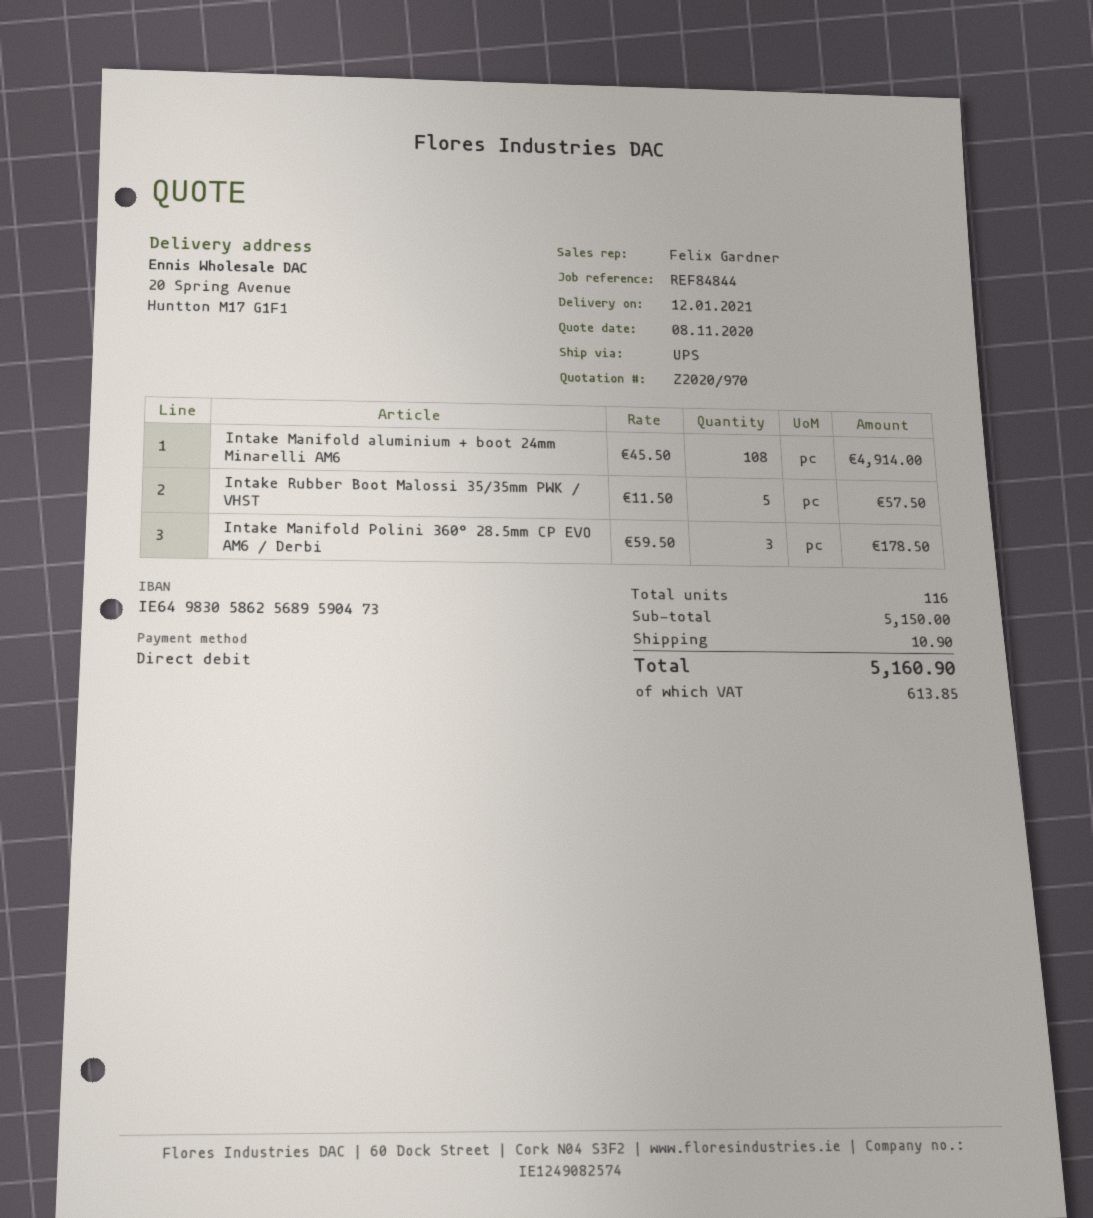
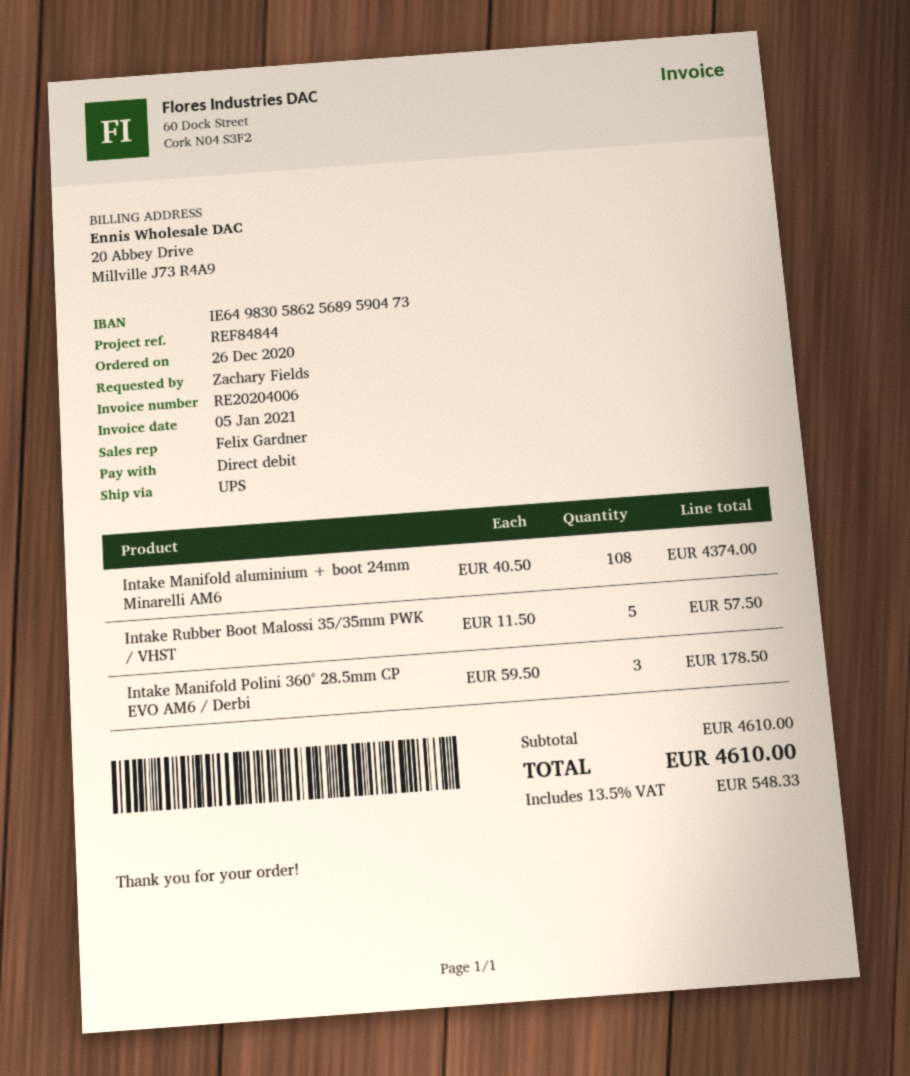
Intake Manifold aluminium + boot 24mm Minarelli AM6: 108 x 45.50 = 4914.00 -> 108 x 40.50 = 4374.00
subtotal: 5150.00 -> 4610.00
shipping: 10.90 -> none
tax: 613.85 -> 548.33
total: 5160.90 -> 4610.00

